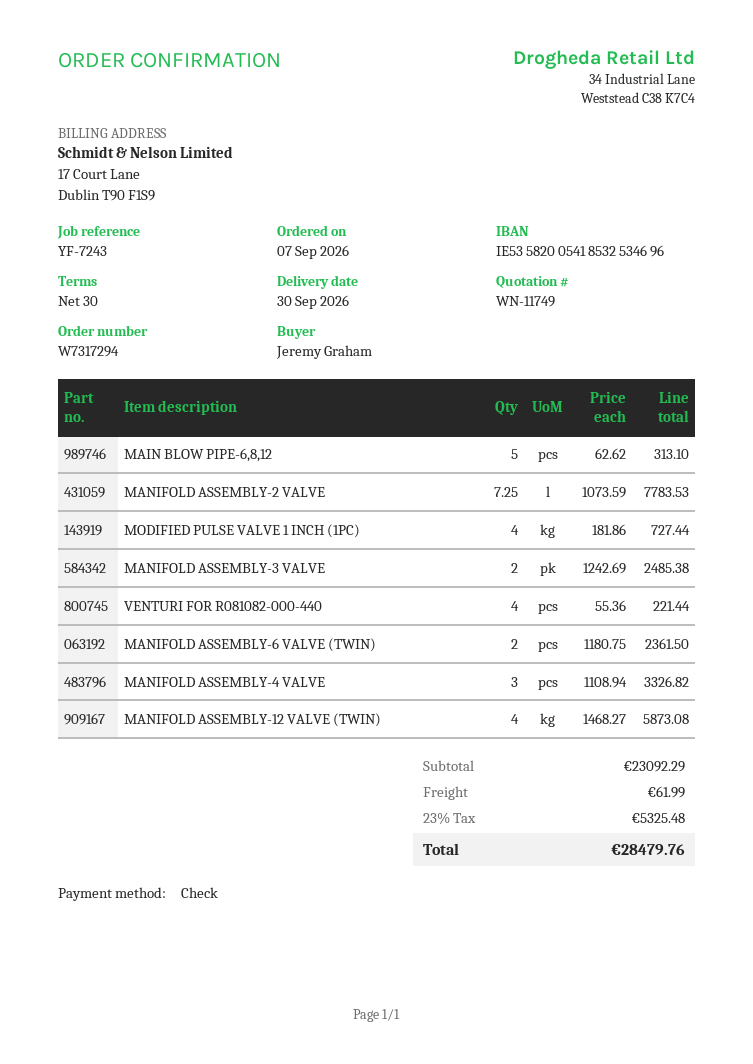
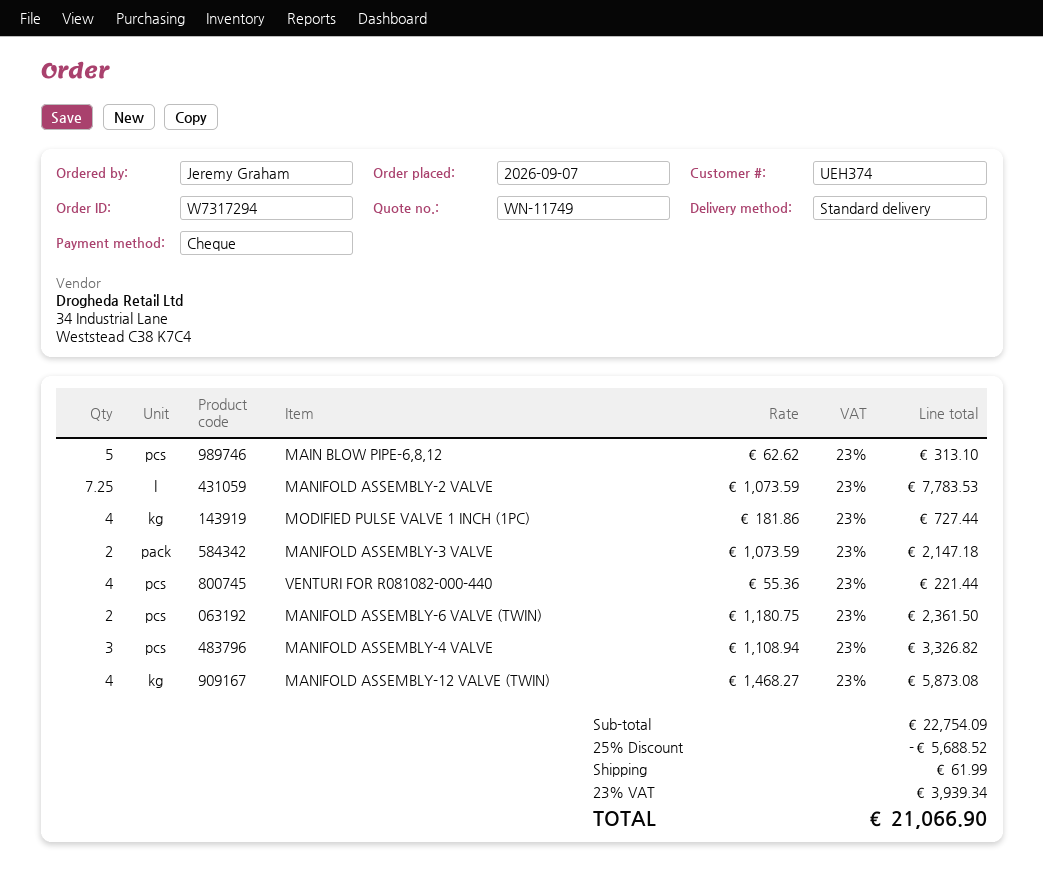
MANIFOLD ASSEMBLY-3 VALVE: 2 x 1242.69 = 2485.38 -> 2 x 1073.59 = 2147.18
subtotal: 23092.29 -> 22754.09
discount: none -> 25% = 5688.52
tax: 23% = 5325.48 -> 23% = 3939.34
total: 28479.76 -> 21066.90

